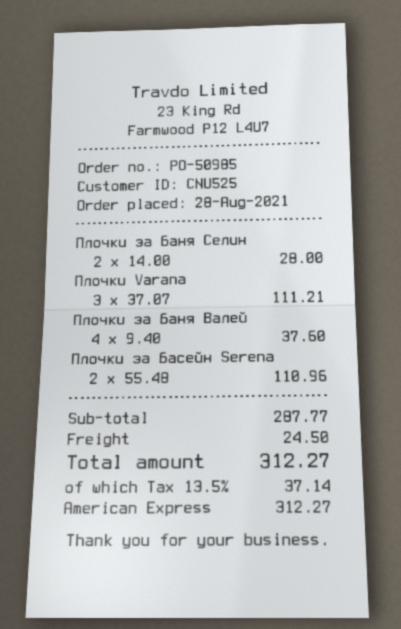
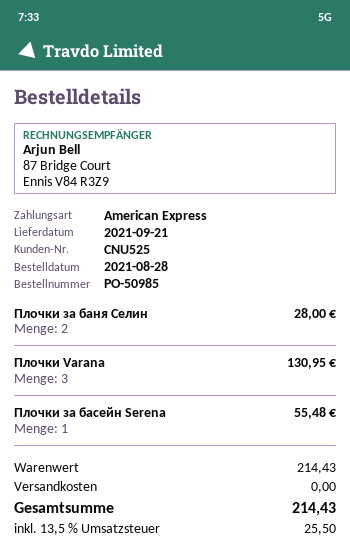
Плочки Varana: 3 for 111.21 -> 3 for 130.95
Плочки за баня Валей: 4 for 37.60 -> none
Плочки за басейн Serena: 2 for 110.96 -> 1 for 55.48
subtotal: 287.77 -> 214.43
shipping: 24.50 -> 0.00
tax: 13.5% = 37.14 -> 13.5% = 25.50
total: 312.27 -> 214.43

